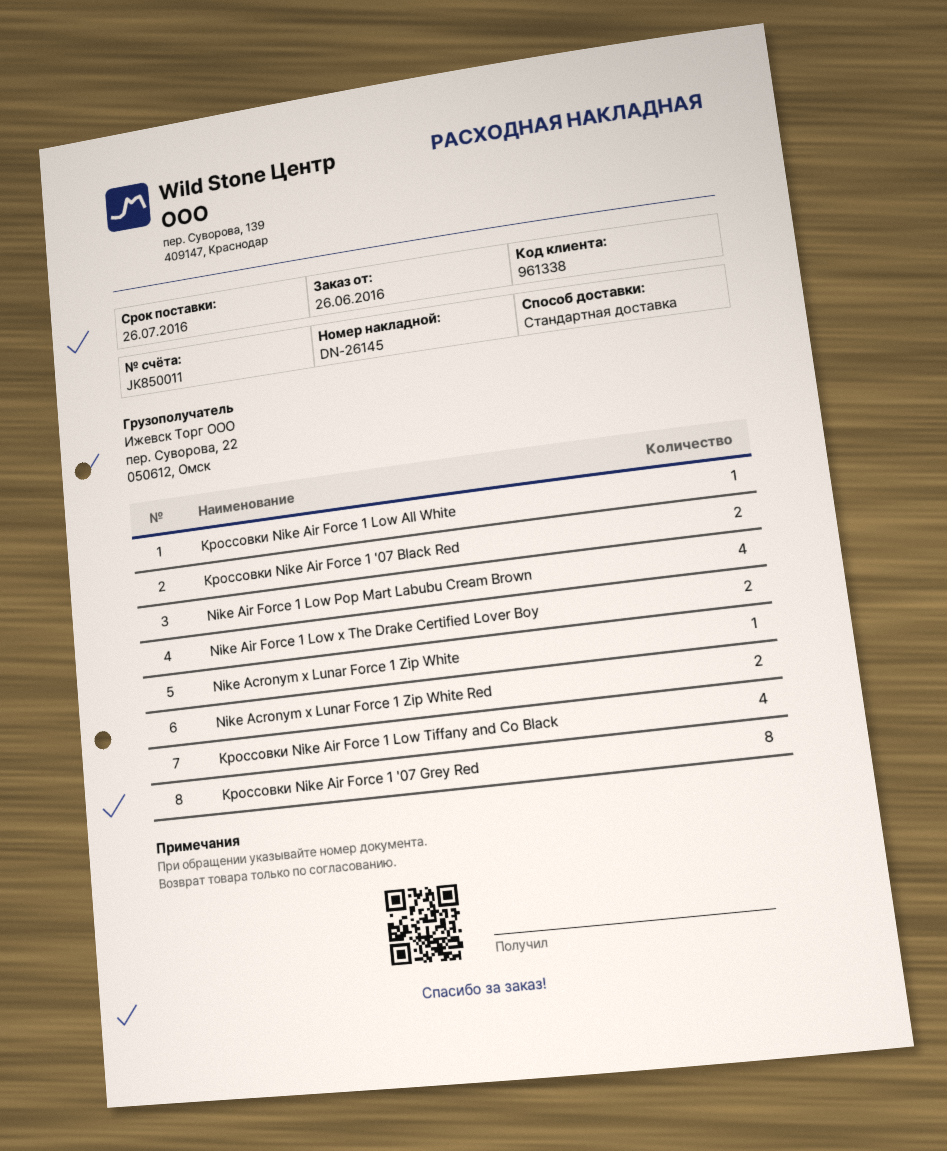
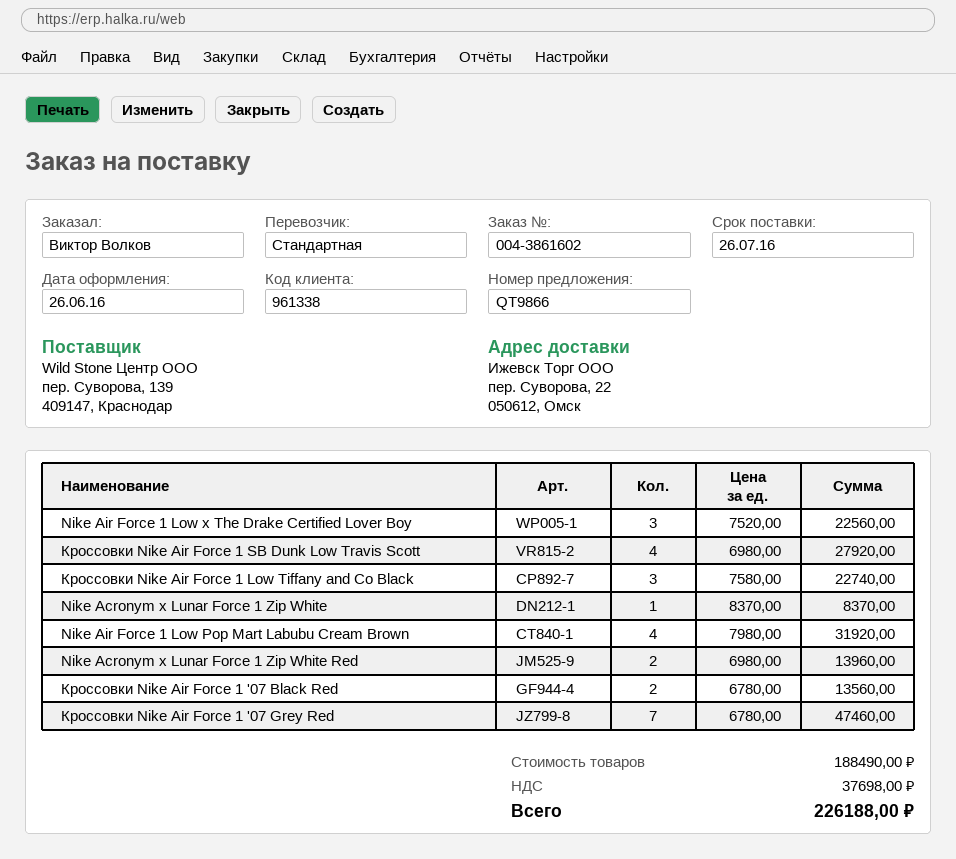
Кроссовки Nike Air Force 1 Low All White: 1 -> none
Nike Air Force 1 Low x The Drake Certified Lover Boy: 2 -> 3
Кроссовки Nike Air Force 1 Low Tiffany and Co Black: 4 -> 3
Кроссовки Nike Air Force 1 '07 Grey Red: 8 -> 7
Кроссовки Nike Air Force 1 SB Dunk Low Travis Scott: none -> 4

